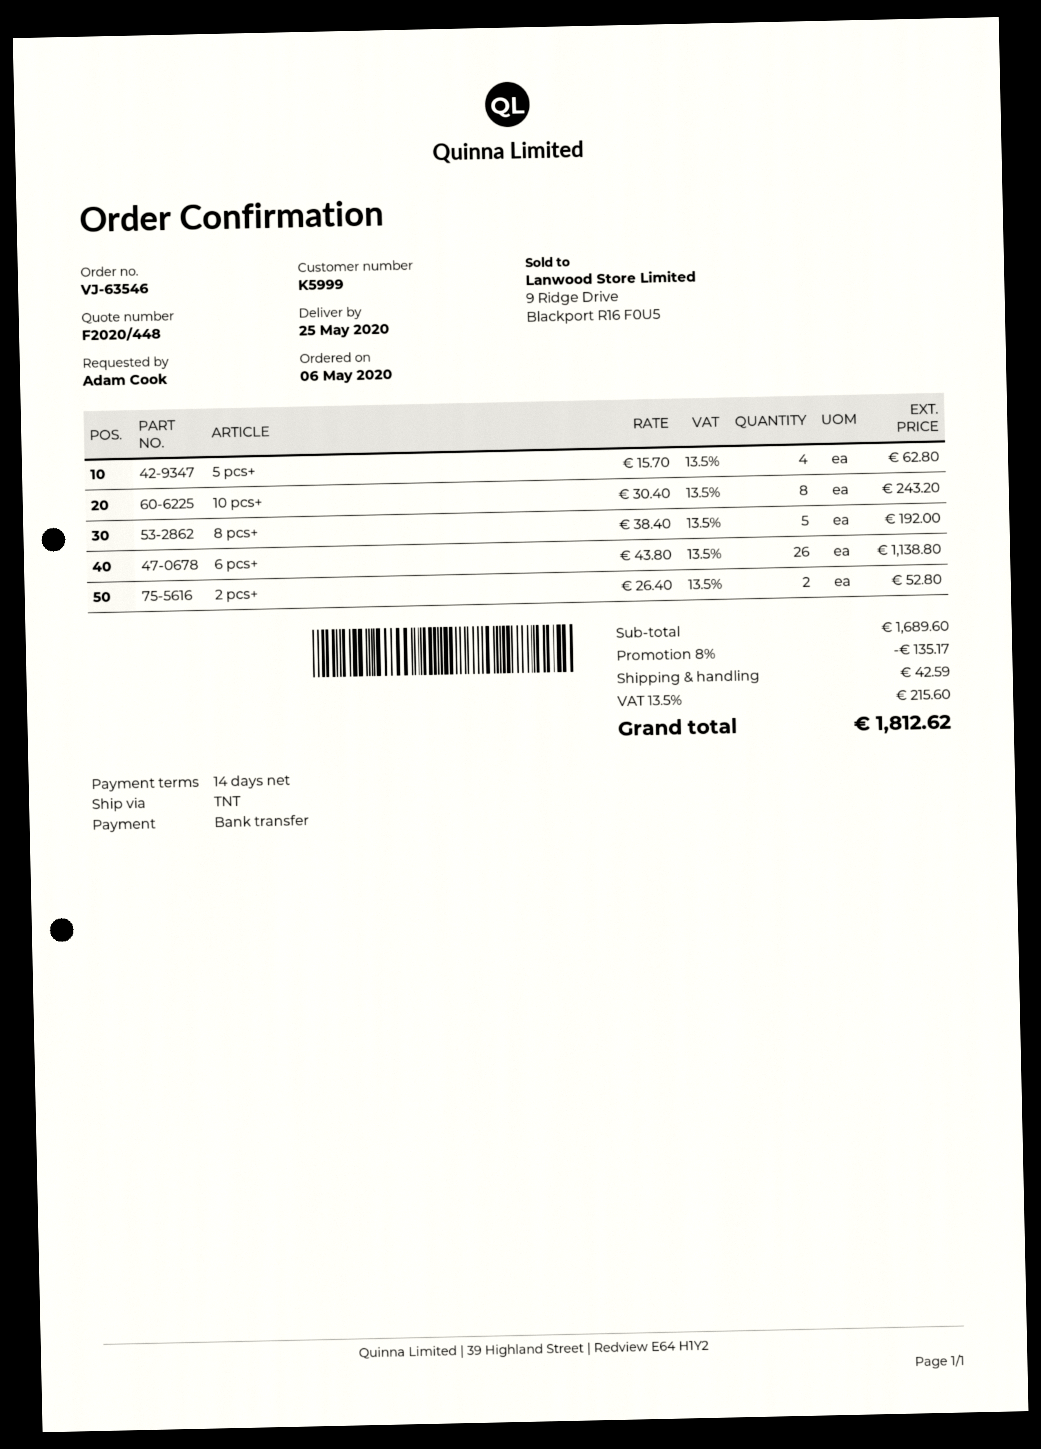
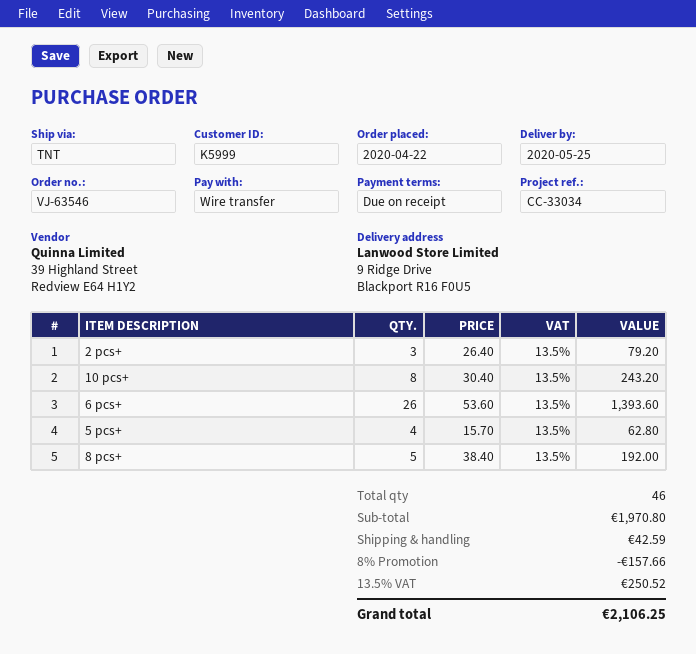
order date: 2020-05-06 -> 2020-04-22
payment terms: 14 days -> on receipt
6 pcs+: 26 x 43.80 = 1138.80 -> 26 x 53.60 = 1393.60
2 pcs+: 2 x 26.40 = 52.80 -> 3 x 26.40 = 79.20
subtotal: 1689.60 -> 1970.80
discount: 8% = 135.17 -> 8% = 157.66
tax: 13.5% = 215.60 -> 13.5% = 250.52
total: 1812.62 -> 2106.25

